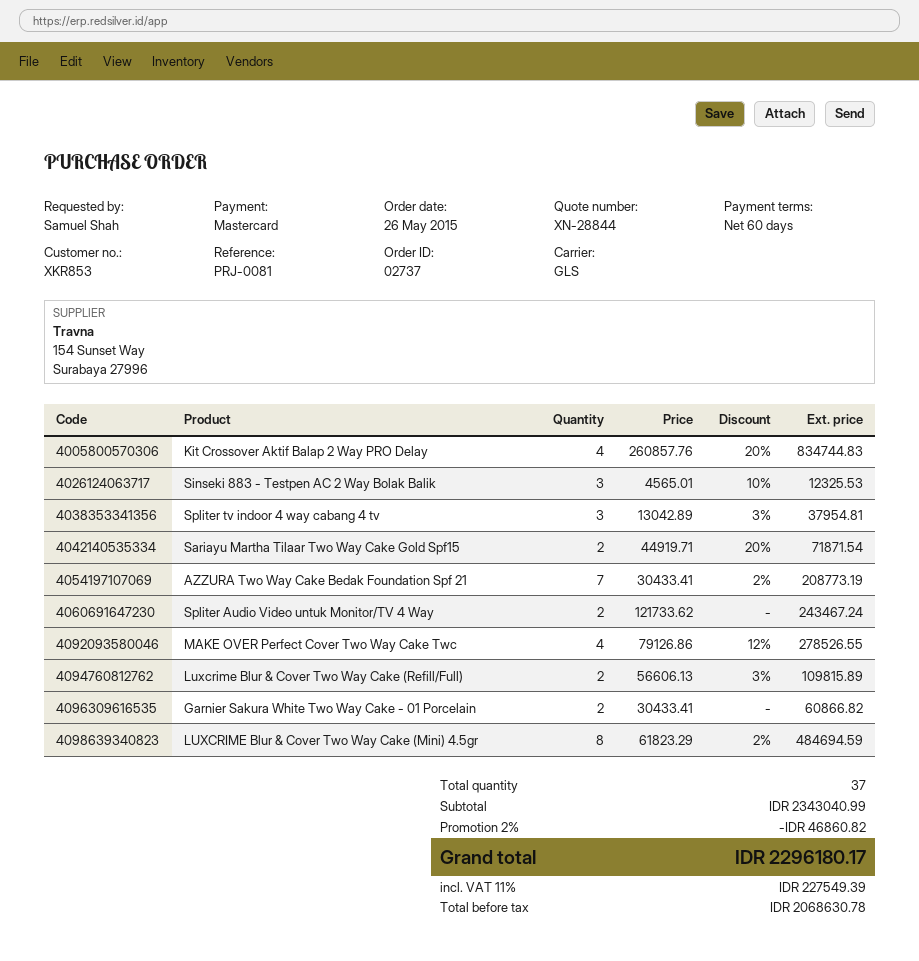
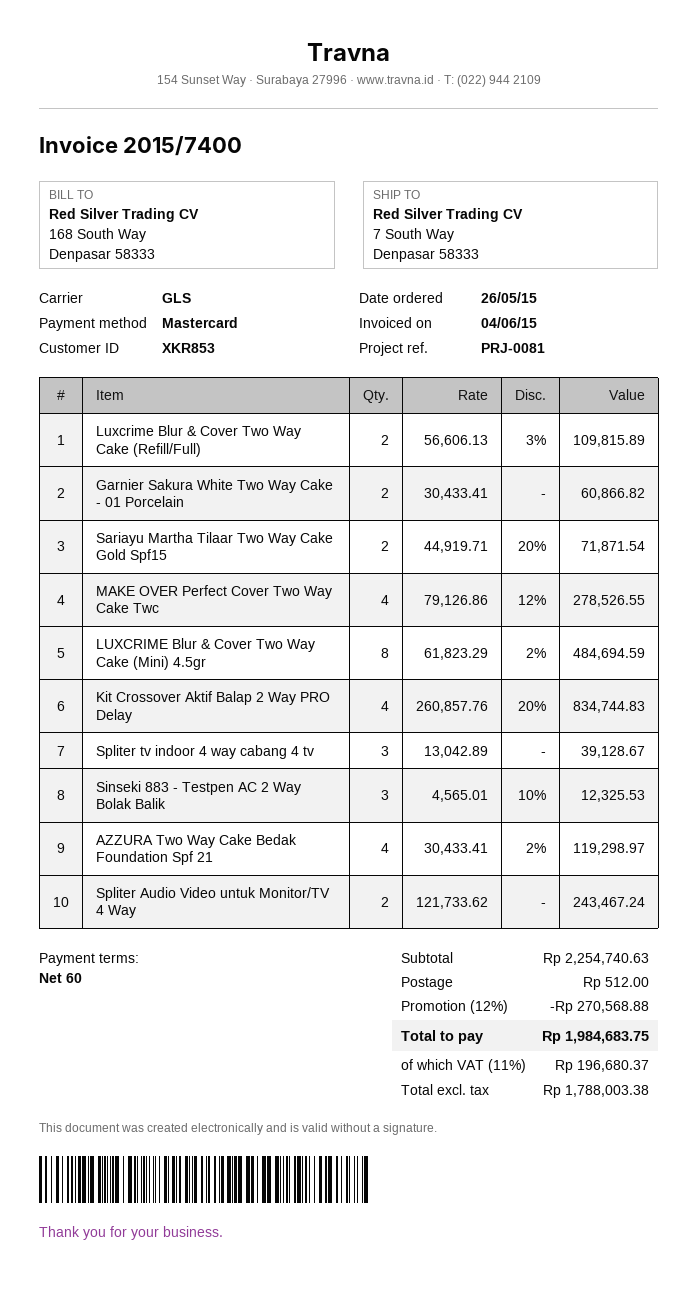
Spliter tv indoor 4 way cabang 4 tv: 3 x 13042.89 - 3% = 37954.81 -> 3 x 13042.89 = 39128.67
AZZURA Two Way Cake Bedak Foundation Spf 21: 7 x 30433.41 - 2% = 208773.19 -> 4 x 30433.41 - 2% = 119298.97
subtotal: 2343040.99 -> 2254740.63
discount: 2% = 46860.82 -> 12% = 270568.88
shipping: none -> 512.00
net: 2068630.78 -> 1788003.38
tax: 11% = 227549.39 -> 11% = 196680.37
total: 2296180.17 -> 1984683.75

